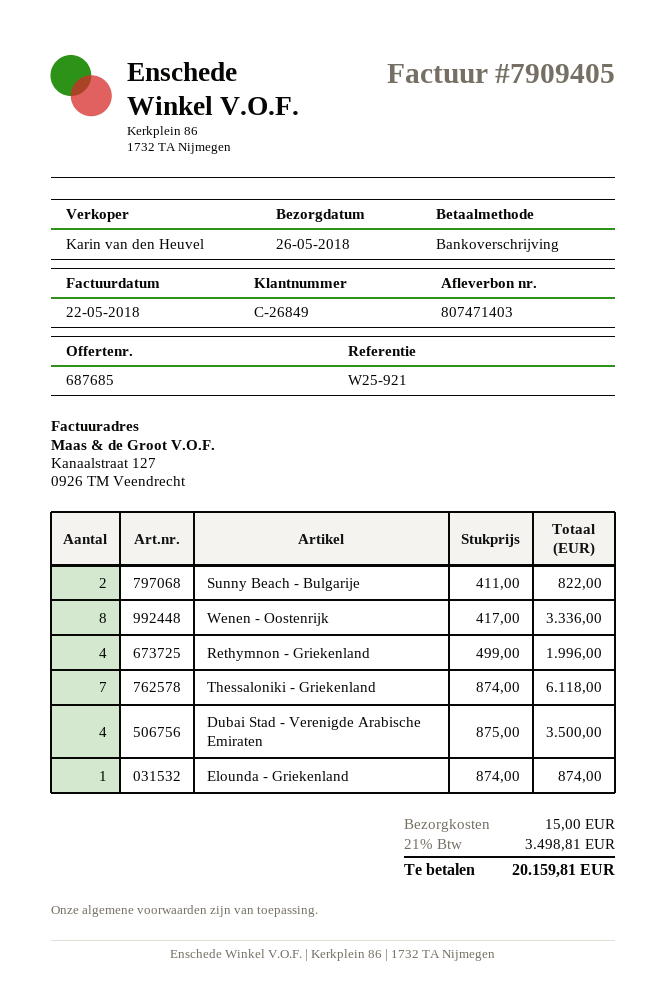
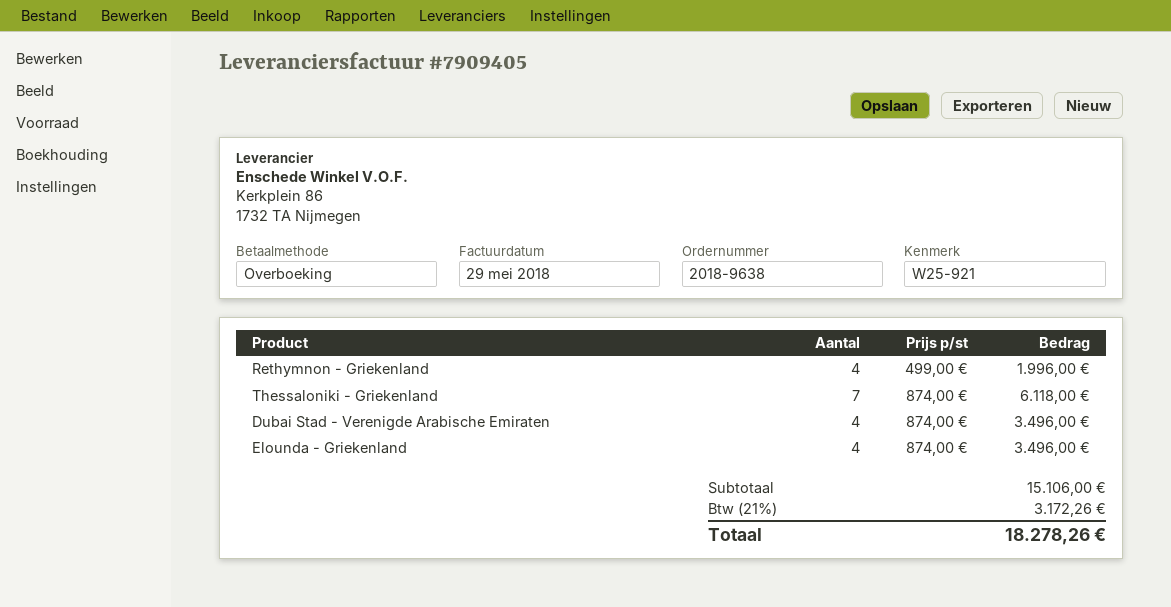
invoice date: 2018-05-22 -> 2018-05-29
Sunny Beach - Bulgarije: 2 x 411.00 = 822.00 -> none
Wenen - Oostenrijk: 8 x 417.00 = 3336.00 -> none
Dubai Stad - Verenigde Arabische Emiraten: 4 x 875.00 = 3500.00 -> 4 x 874.00 = 3496.00
Elounda - Griekenland: 1 x 874.00 = 874.00 -> 4 x 874.00 = 3496.00
shipping: 15.00 -> none
tax: 21% = 3498.81 -> 21% = 3172.26
total: 20159.81 -> 18278.26

